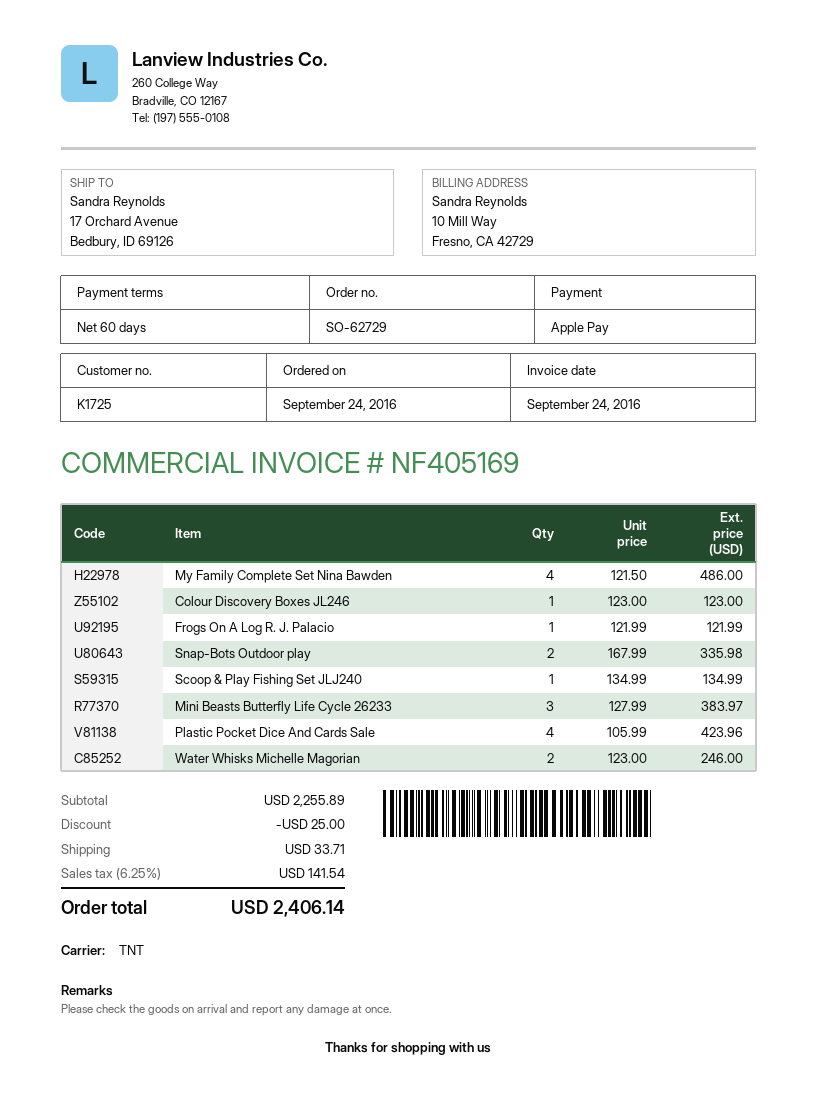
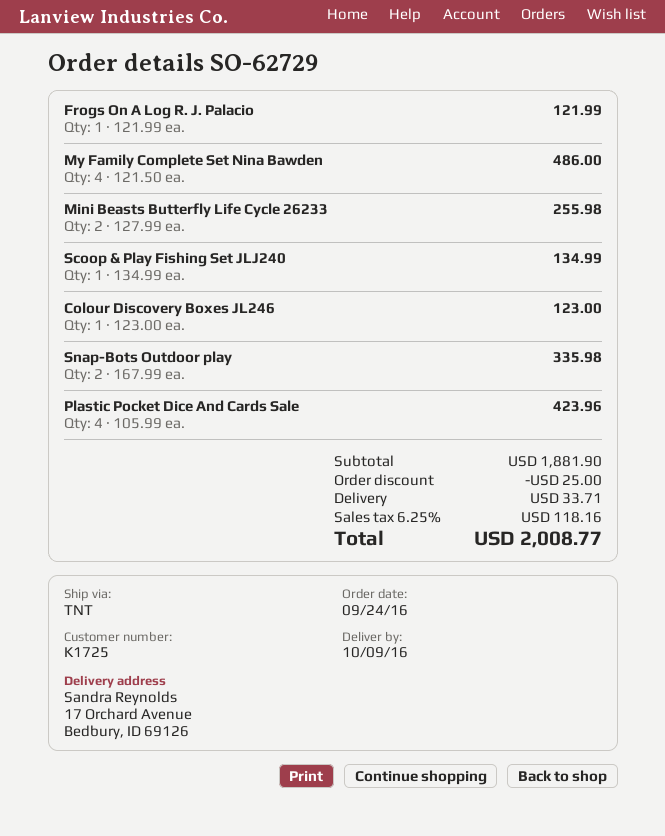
Mini Beasts Butterfly Life Cycle 26233: 3 x 127.99 = 383.97 -> 2 x 127.99 = 255.98
Water Whisks Michelle Magorian: 2 x 123.00 = 246.00 -> none
subtotal: 2255.89 -> 1881.90
tax: 6.25% = 141.54 -> 6.25% = 118.16
total: 2406.14 -> 2008.77

